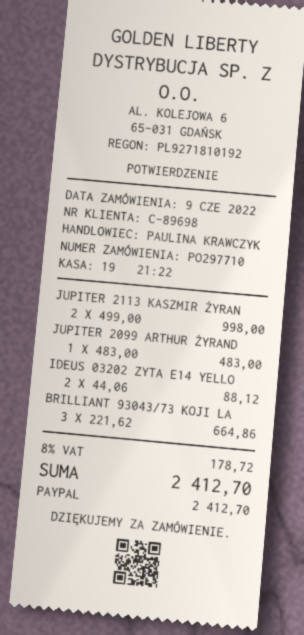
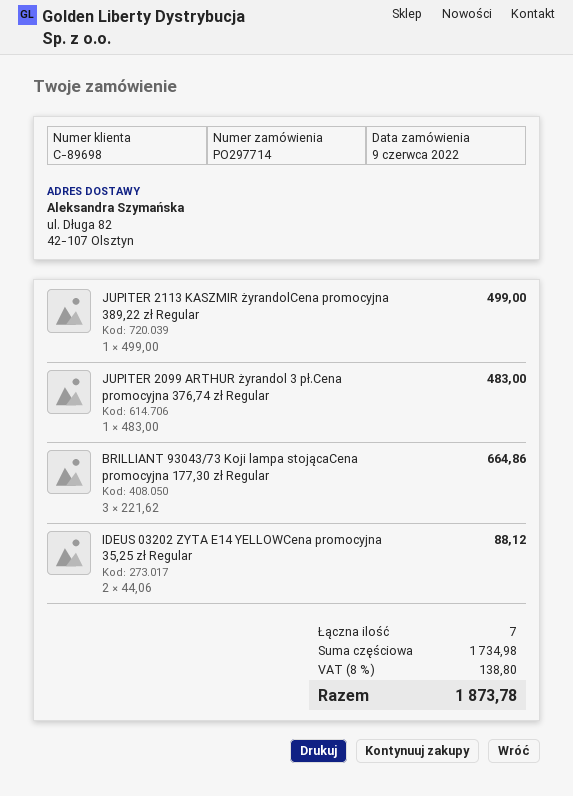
order number: PO297710 -> PO297714
JUPITER 2113 KASZMIR ŻYRAN: 2 x 499.00 = 998.00 -> 1 x 499.00 = 499.00
tax: 8% = 178.72 -> 8% = 138.80
total: 2412.70 -> 1873.78

